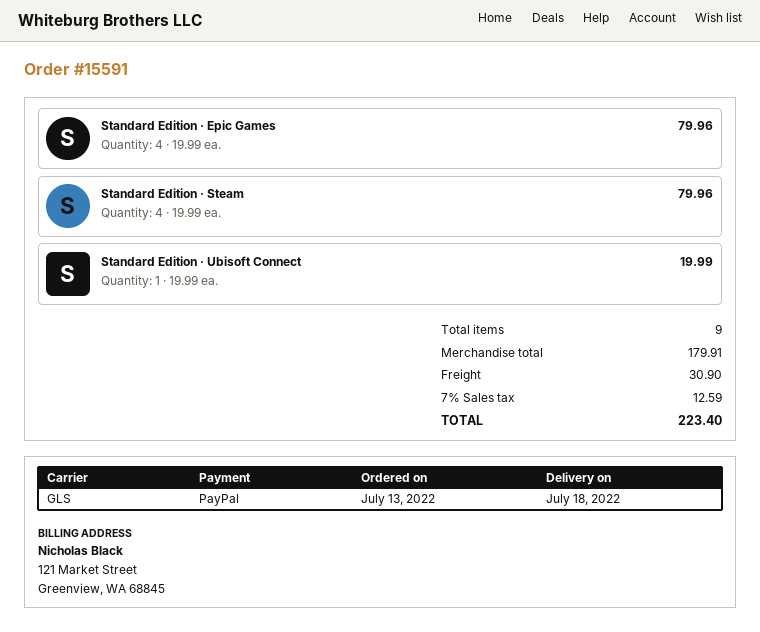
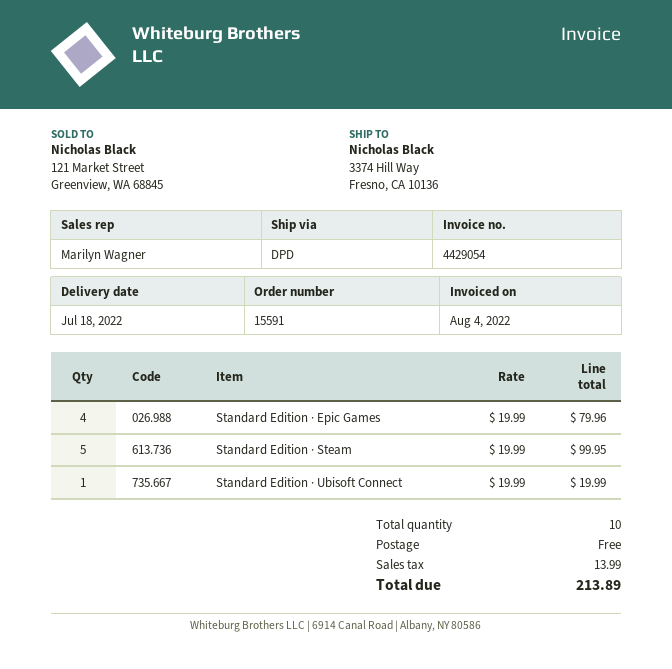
shipping method: GLS -> DPD
Standard Edition · Steam: 4 x 19.99 = 79.96 -> 5 x 19.99 = 99.95
total quantity: 9 -> 10
shipping: 30.90 -> 0.00
tax: 12.59 -> 13.99
total: 223.40 -> 213.89

